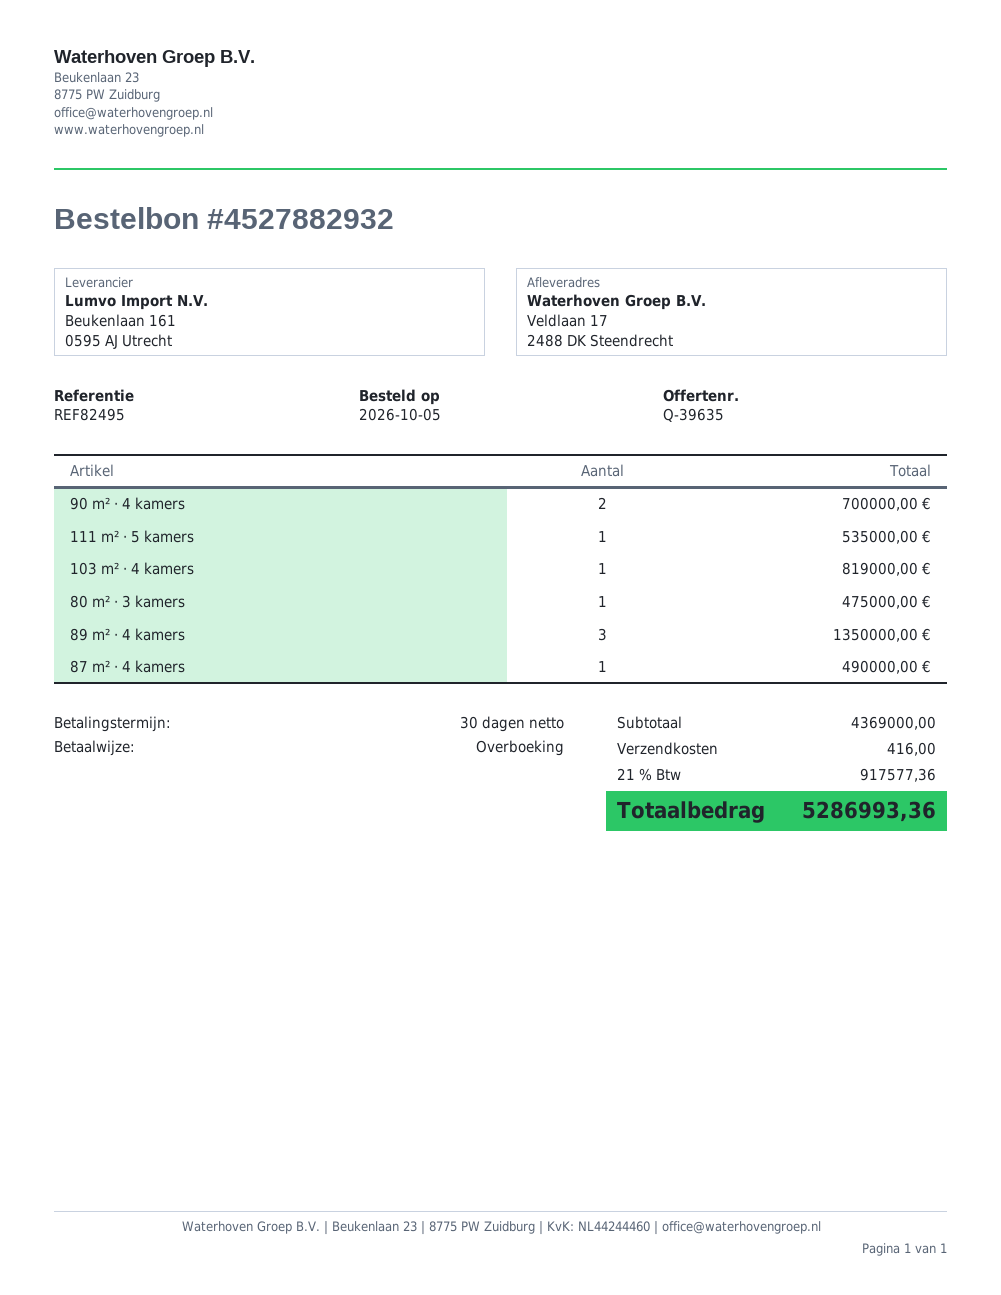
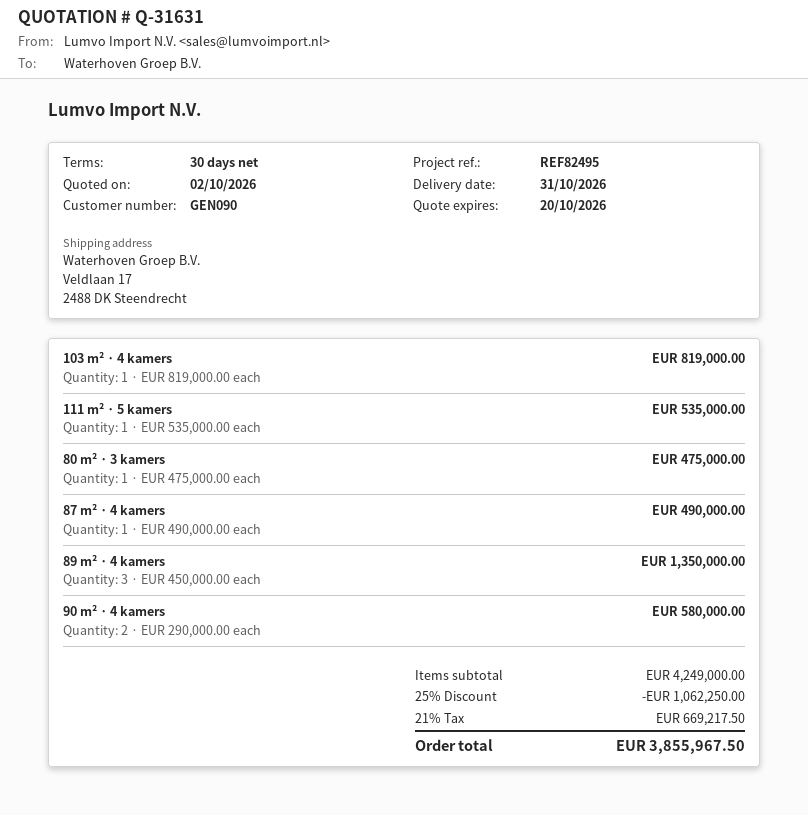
quote number: Q-39635 -> Q-31631
90 m² · 4 kamers: 2 for 700000.00 -> 2 for 580000.00
subtotal: 4369000.00 -> 4249000.00
discount: none -> 25% = 1062250.00
shipping: 416.00 -> none
tax: 21% = 917577.36 -> 21% = 669217.50
total: 5286993.36 -> 3855967.50

